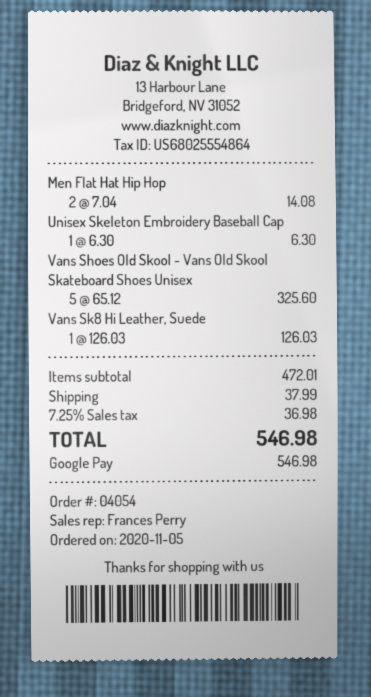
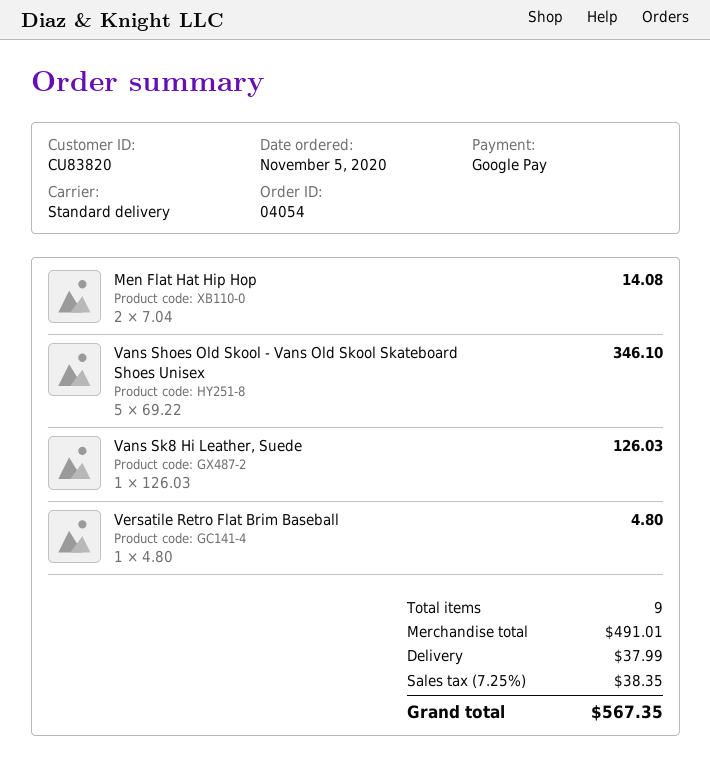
Unisex Skeleton Embroidery Baseball Cap: 1 x 6.30 = 6.30 -> none
Vans Shoes Old Skool - Vans Old Skool Skateboard Shoes Unisex: 5 x 65.12 = 325.60 -> 5 x 69.22 = 346.10
Versatile Retro Flat Brim Baseball: none -> 1 x 4.80 = 4.80
subtotal: 472.01 -> 491.01
tax: 7.25% = 36.98 -> 7.25% = 38.35
total: 546.98 -> 567.35

